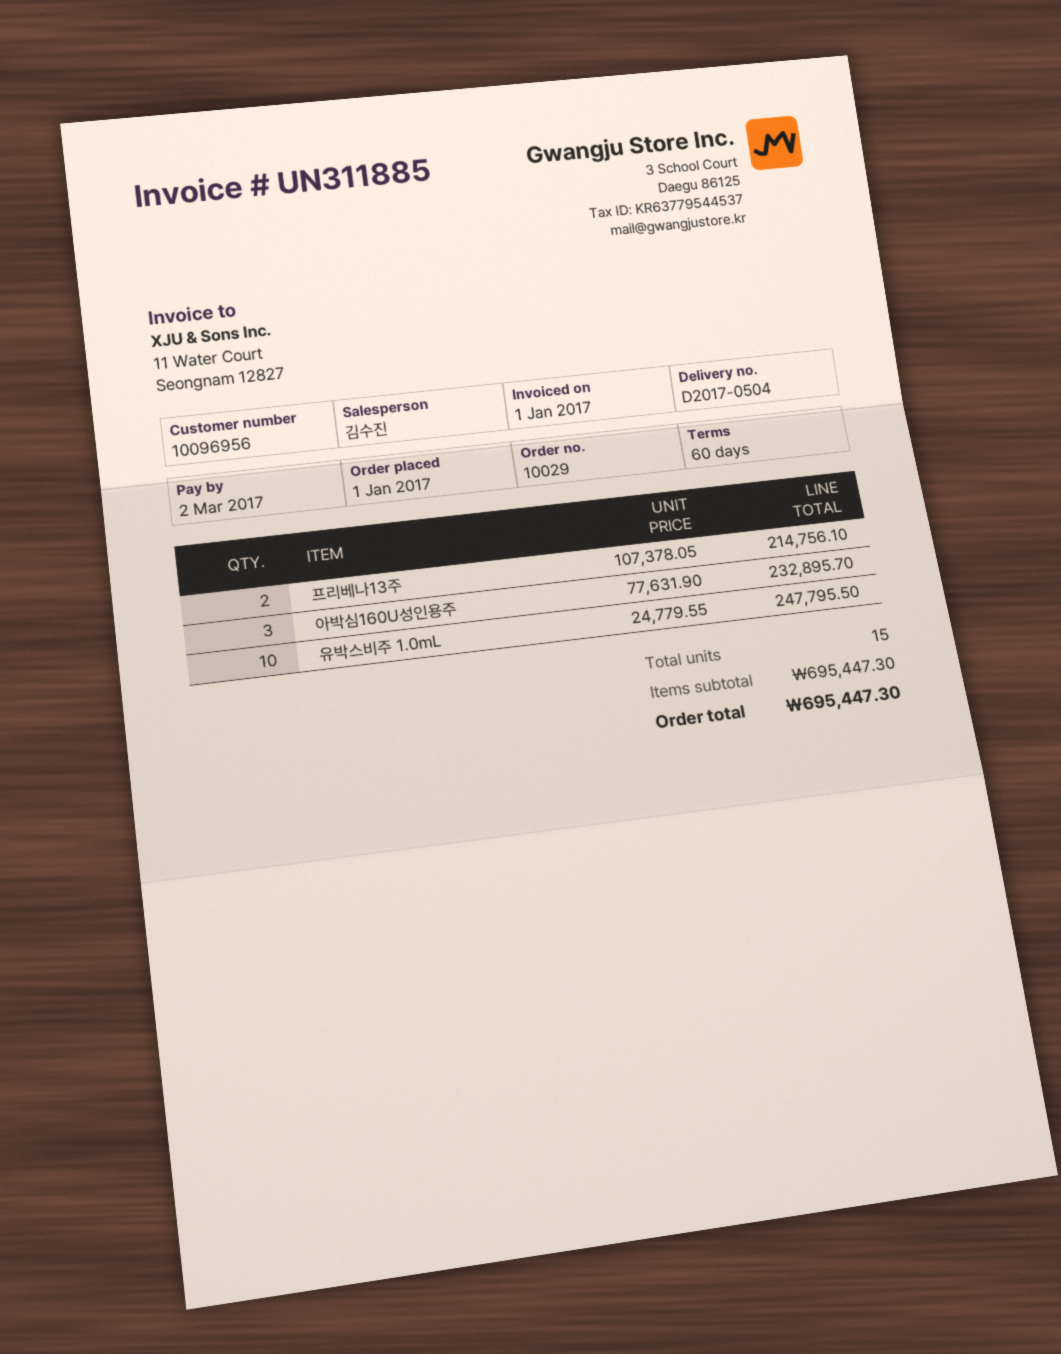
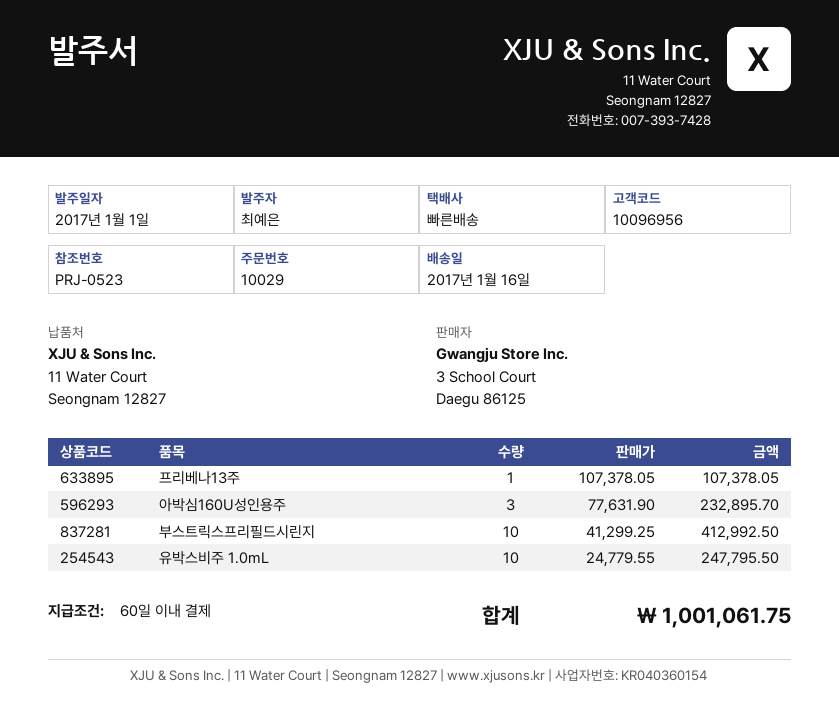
프리베나13주: 2 x 107378.05 = 214756.10 -> 1 x 107378.05 = 107378.05
부스트릭스프리필드시린지: none -> 10 x 41299.25 = 412992.50
total: 695447.30 -> 1001061.75

